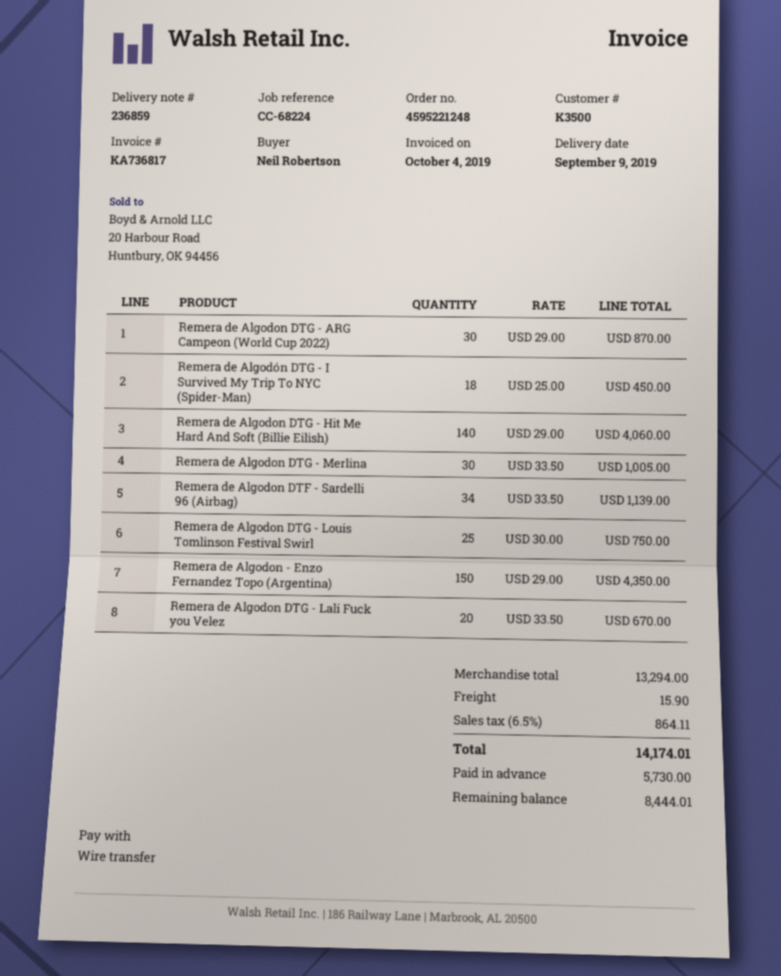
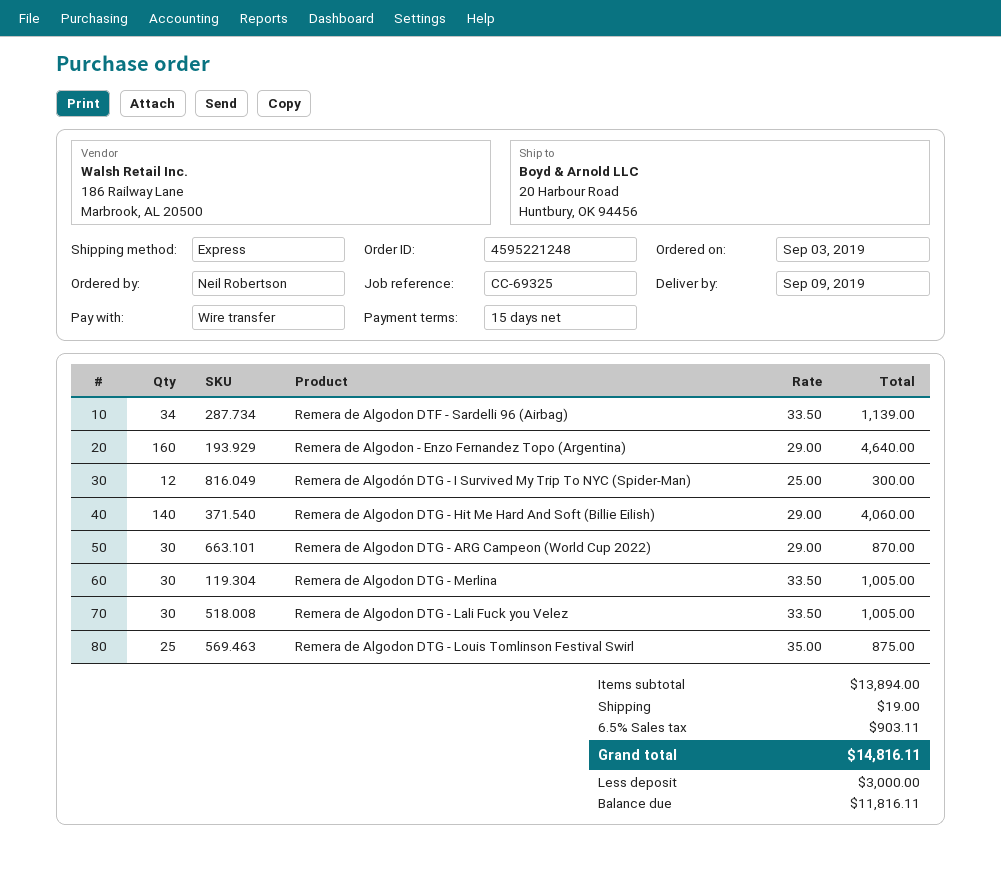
reference: CC-68224 -> CC-69325
Remera de Algodón DTG - I Survived My Trip To NYC (Spider-Man): 18 x 25.00 = 450.00 -> 12 x 25.00 = 300.00
Remera de Algodon DTG - Louis Tomlinson Festival Swirl: 25 x 30.00 = 750.00 -> 25 x 35.00 = 875.00
Remera de Algodon - Enzo Fernandez Topo (Argentina): 150 x 29.00 = 4350.00 -> 160 x 29.00 = 4640.00
Remera de Algodon DTG - Lali Fuck you Velez: 20 x 33.50 = 670.00 -> 30 x 33.50 = 1005.00
subtotal: 13294.00 -> 13894.00
shipping: 15.90 -> 19.00
tax: 6.5% = 864.11 -> 6.5% = 903.11
total: 14174.01 -> 14816.11
deposit: 5730.00 -> 3000.00
balance: 8444.01 -> 11816.11

